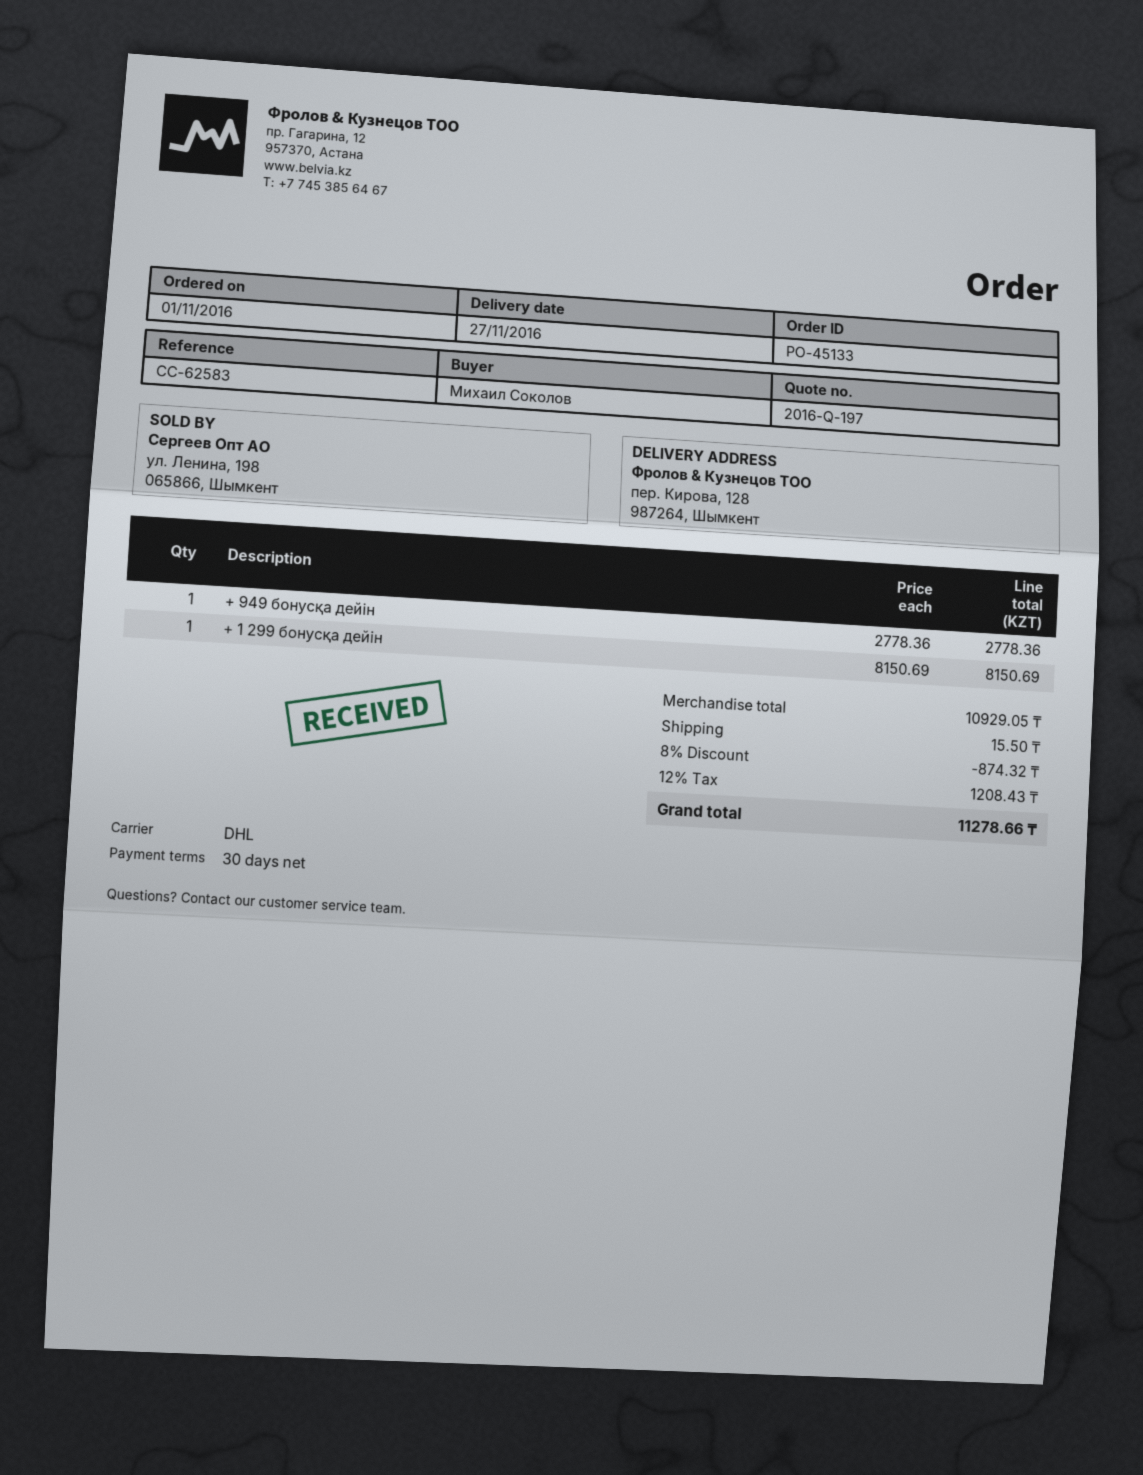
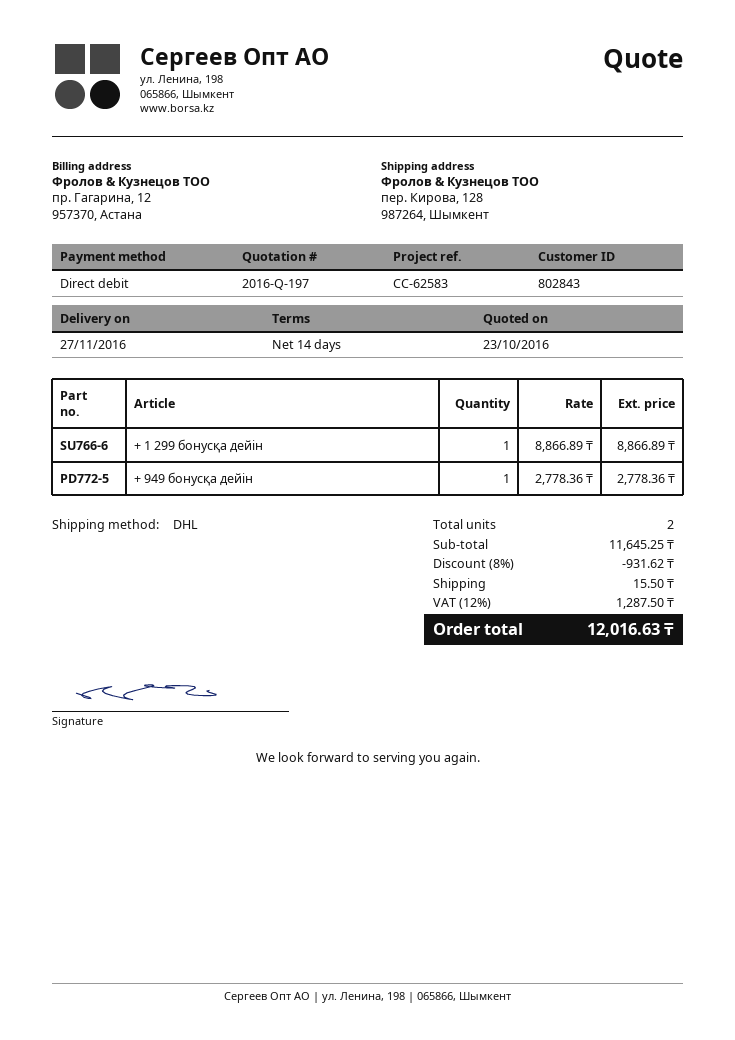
payment terms: 30 days -> 14 days
+ 1 299 бонусқа дейін: 1 x 8150.69 = 8150.69 -> 1 x 8866.89 = 8866.89
subtotal: 10929.05 -> 11645.25
discount: 8% = 874.32 -> 8% = 931.62
tax: 12% = 1208.43 -> 12% = 1287.50
total: 11278.66 -> 12016.63

